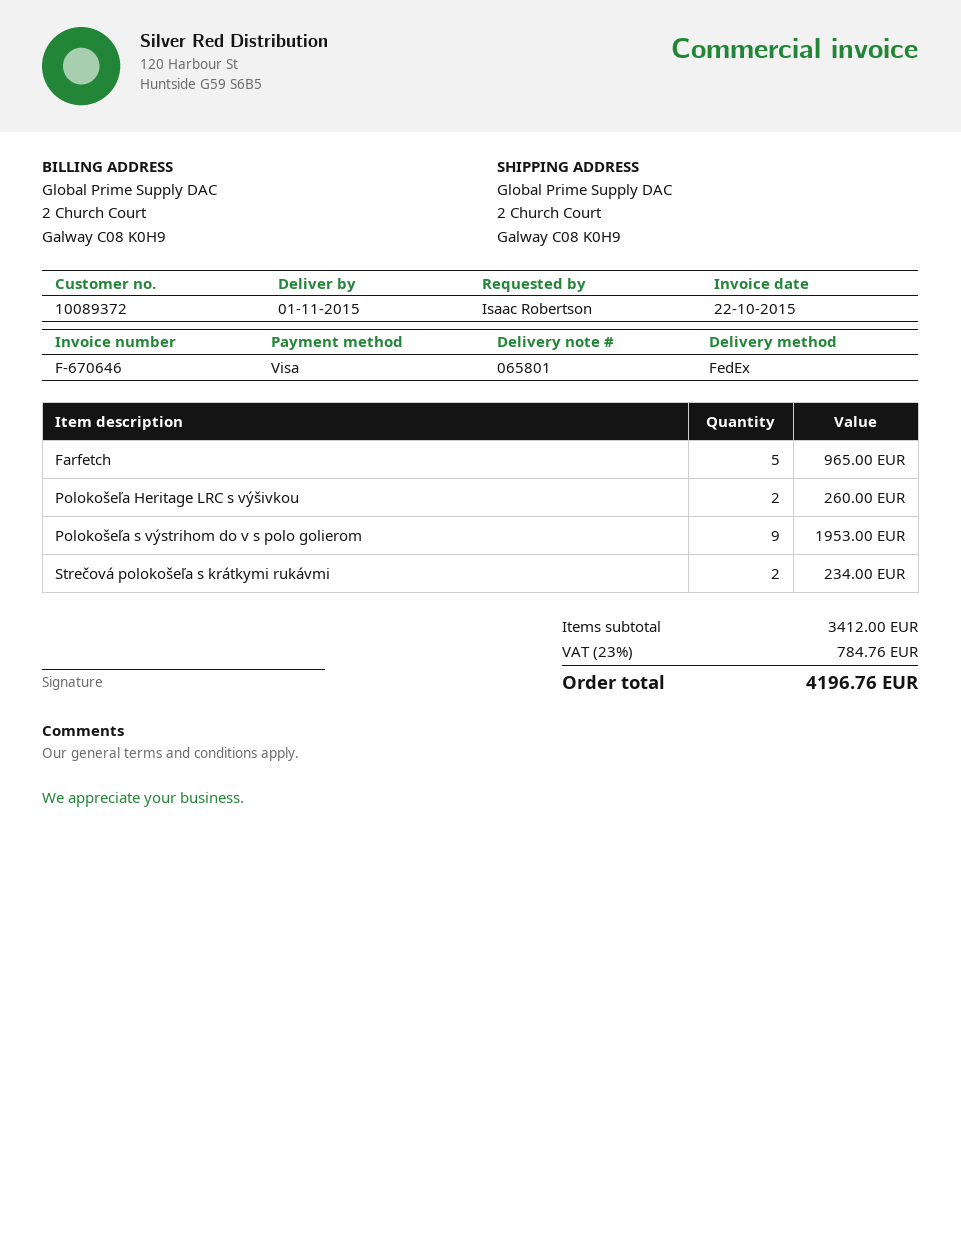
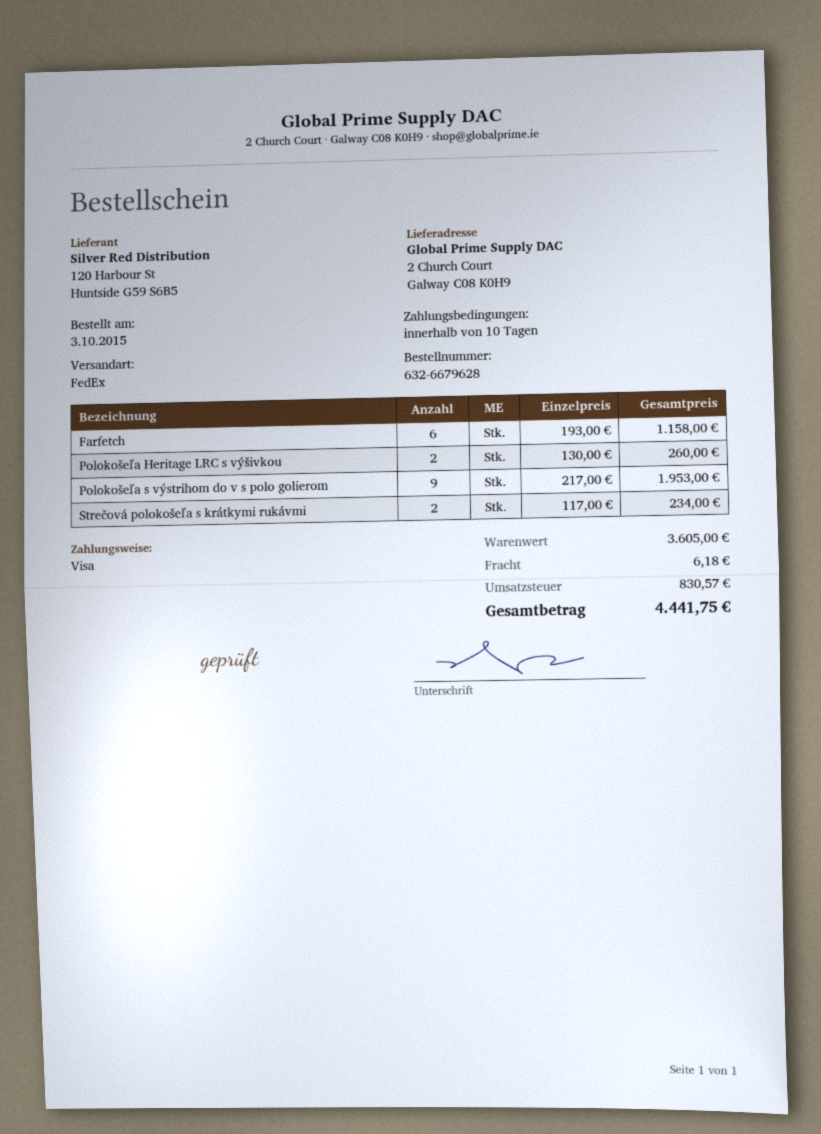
Farfetch: 5 for 965.00 -> 6 for 1158.00
subtotal: 3412.00 -> 3605.00
shipping: none -> 6.18
tax: 784.76 -> 830.57
total: 4196.76 -> 4441.75

